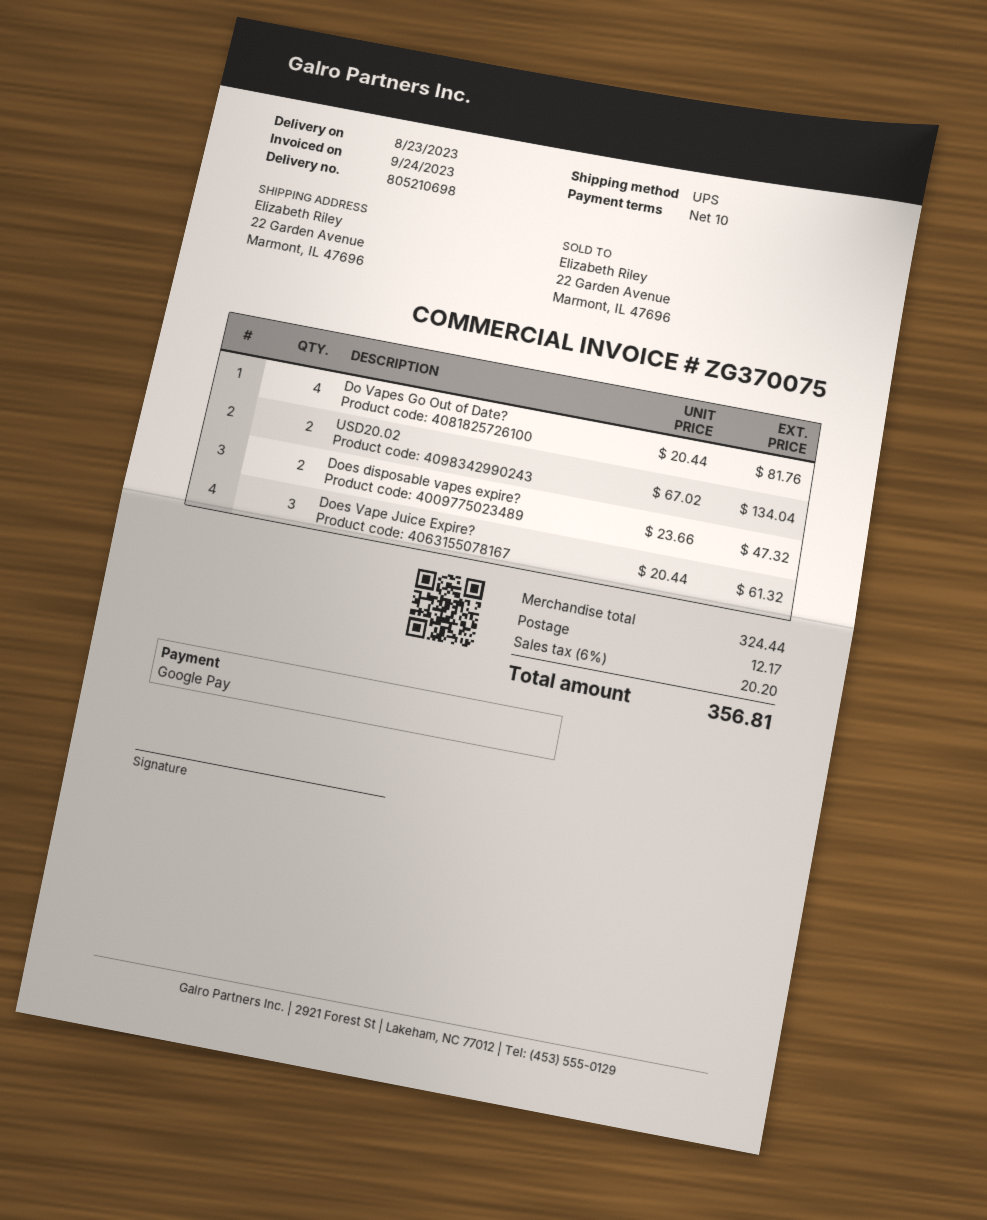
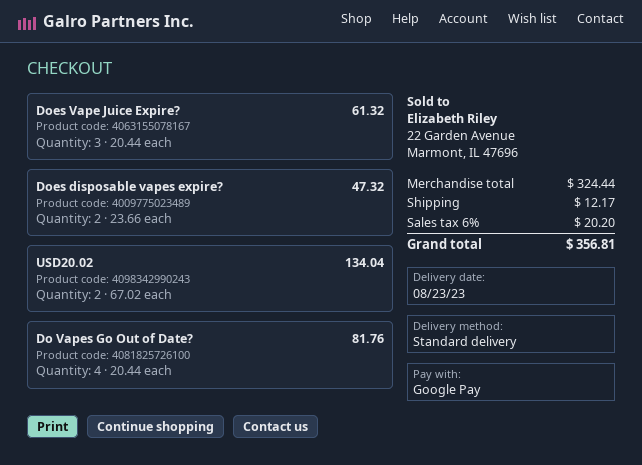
shipping method: UPS -> standard

